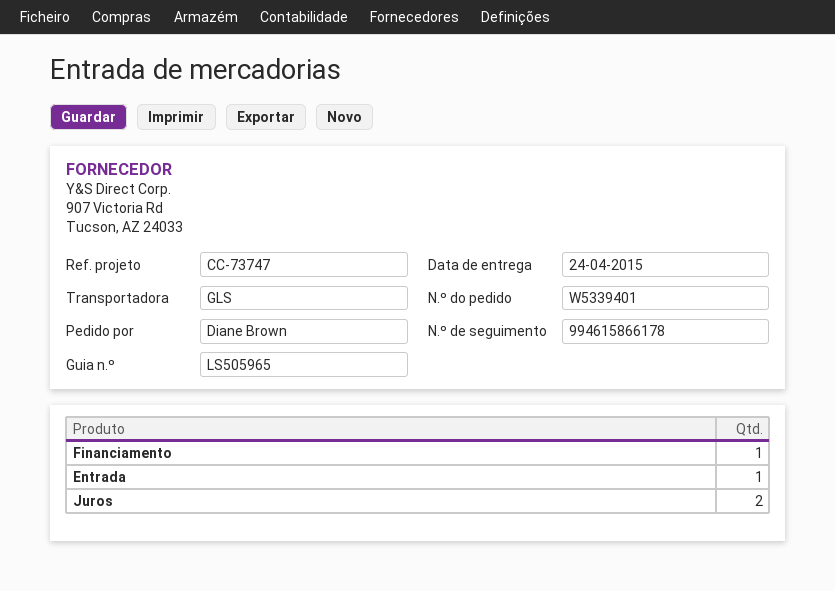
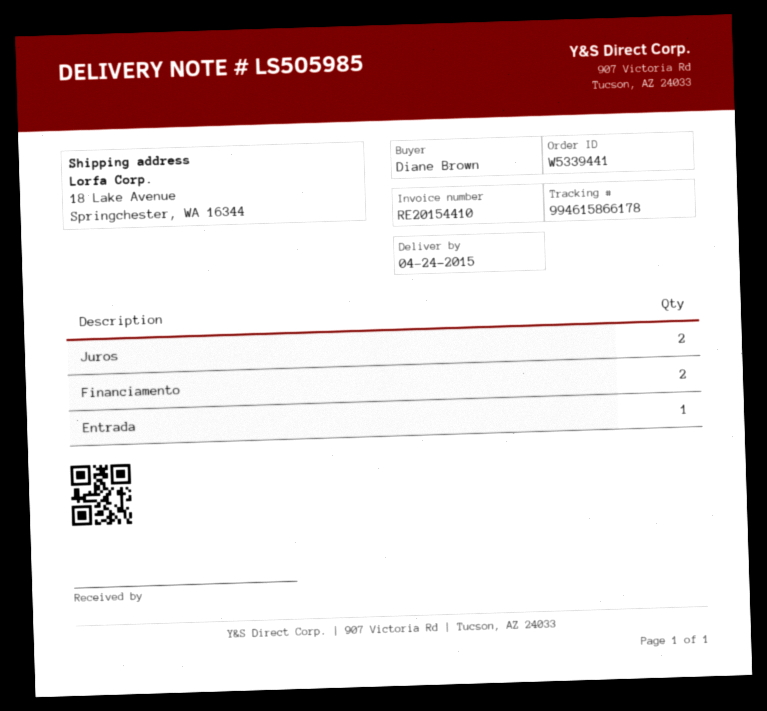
order number: W5339401 -> W5339441
delivery note number: LS505965 -> LS505985
Financiamento: 1 -> 2

